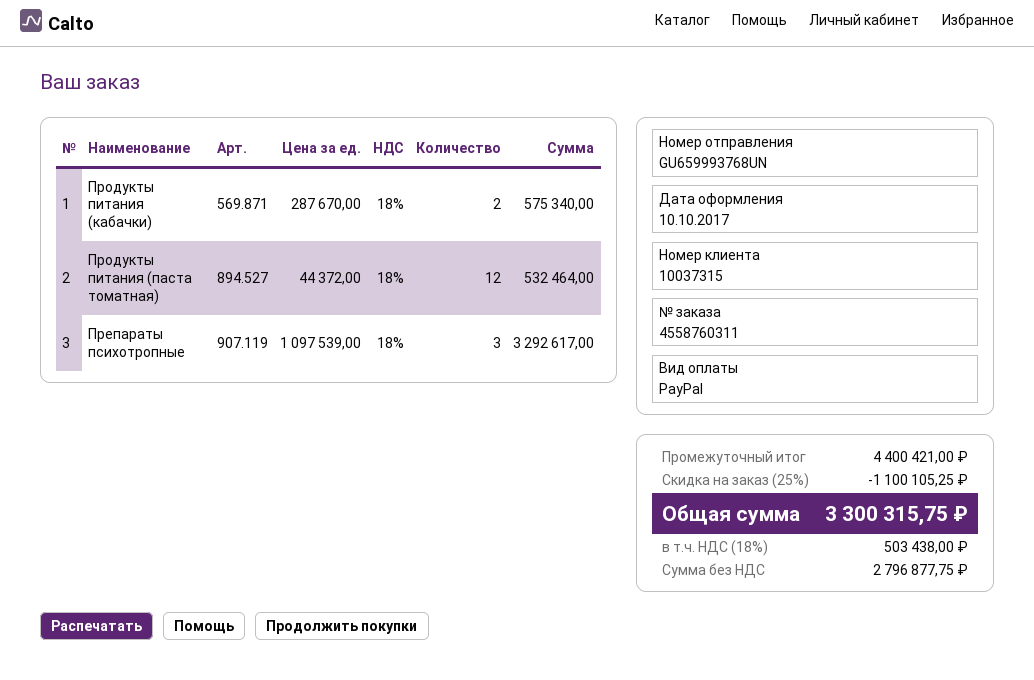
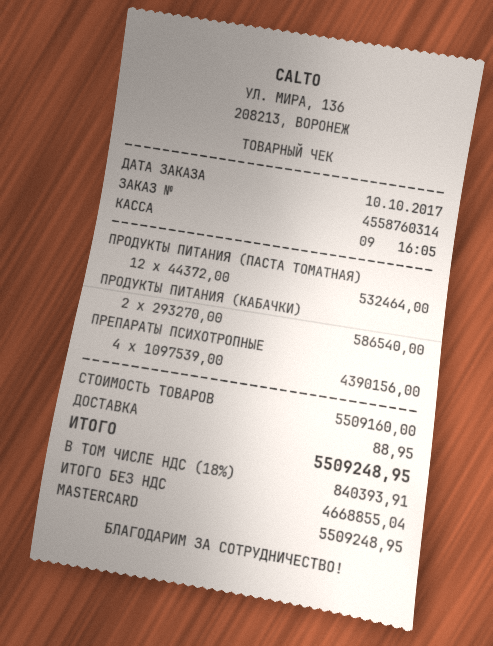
order number: 4558760311 -> 4558760314
payment method: PayPal -> Mastercard
Продукты питания (кабачки): 2 x 287670.00 = 575340.00 -> 2 x 293270.00 = 586540.00
Препараты психотропные: 3 x 1097539.00 = 3292617.00 -> 4 x 1097539.00 = 4390156.00
subtotal: 4400421.00 -> 5509160.00
discount: 25% = 1100105.25 -> none
shipping: none -> 88.95
net: 2796877.75 -> 4668855.04
tax: 18% = 503438.00 -> 18% = 840393.91
total: 3300315.75 -> 5509248.95

